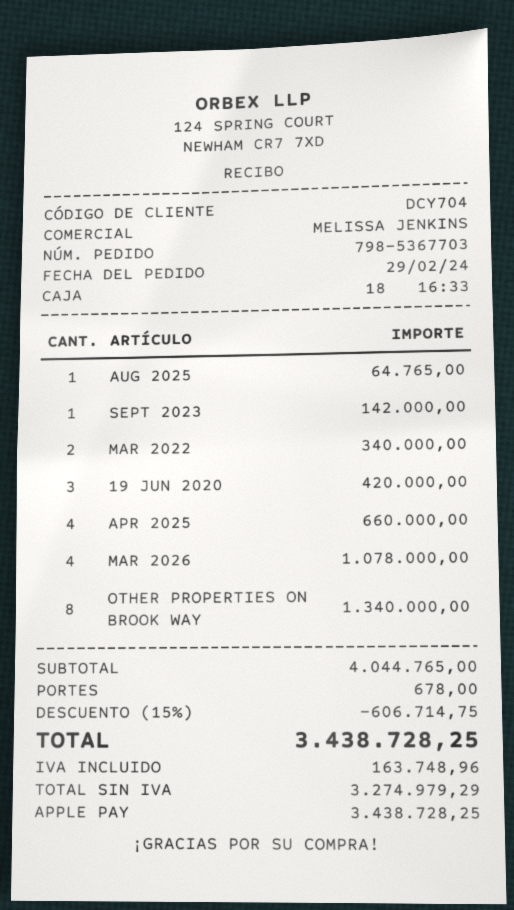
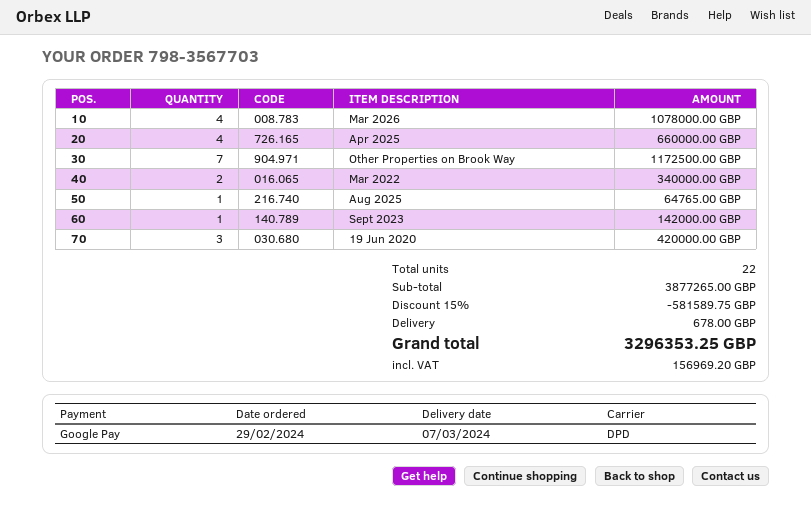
order number: 798-5367703 -> 798-3567703
payment method: Apple Pay -> Google Pay
OTHER PROPERTIES ON BROOK WAY: 8 for 1340000.00 -> 7 for 1172500.00
subtotal: 4044765.00 -> 3877265.00
discount: 15% = 606714.75 -> 15% = 581589.75
tax: 163748.96 -> 156969.20
total: 3438728.25 -> 3296353.25

